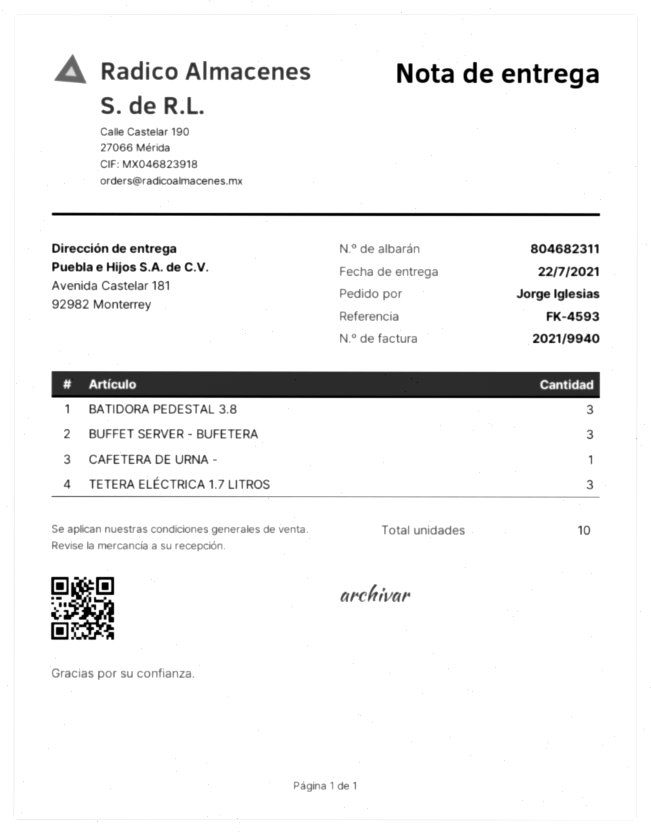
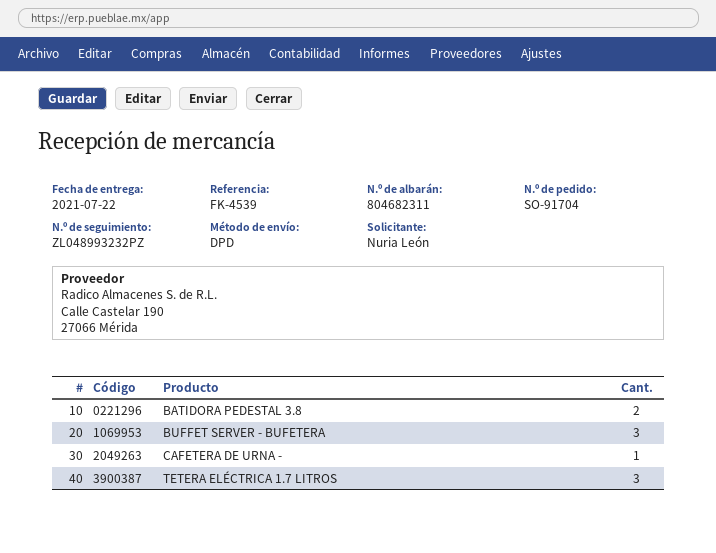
reference: FK-4593 -> FK-4539
ordered by: Jorge Iglesias -> Nuria León
BATIDORA PEDESTAL 3.8: 3 -> 2

